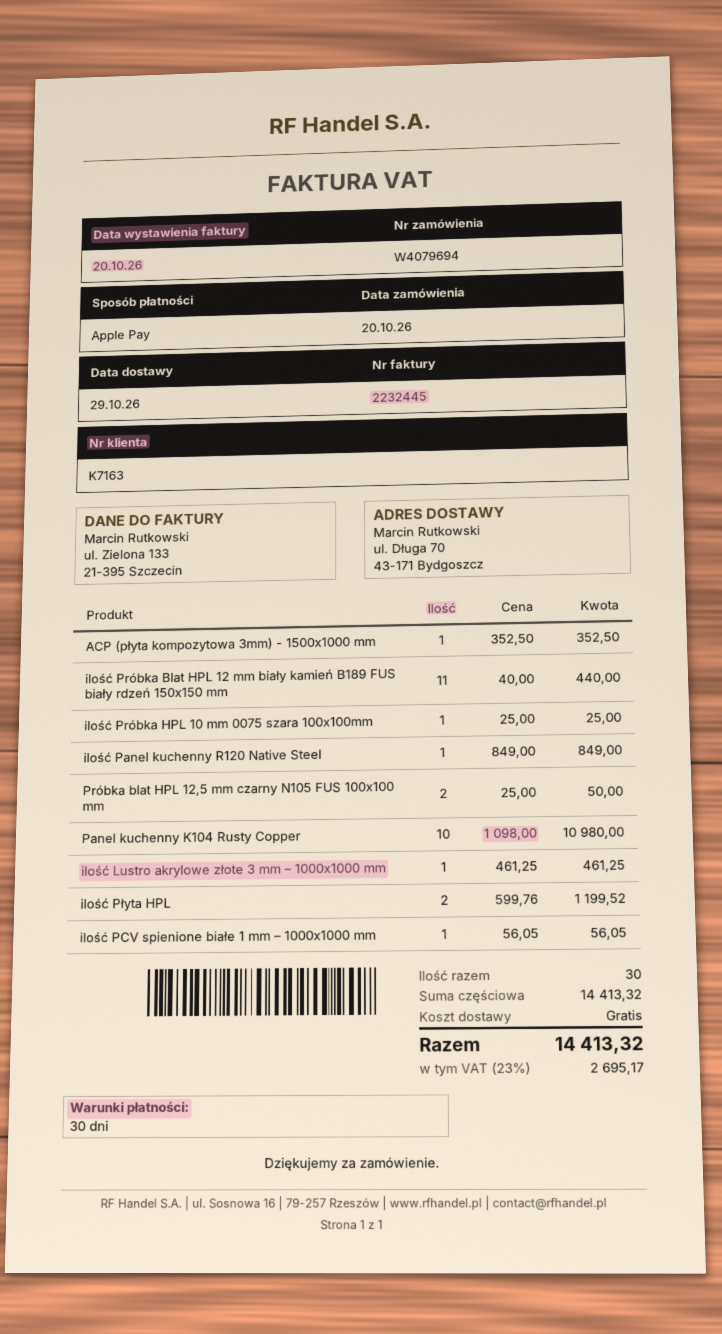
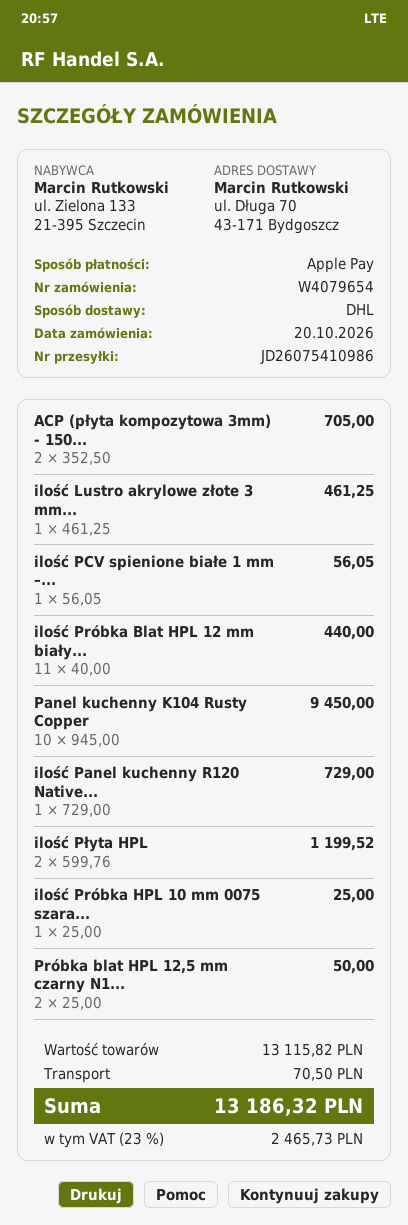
order number: W4079694 -> W4079654
ACP (płyta kompozytowa 3mm) - 1500x1000 mm: 1 x 352.50 = 352.50 -> 2 x 352.50 = 705.00
ilość Panel kuchenny R120 Native Steel: 1 x 849.00 = 849.00 -> 1 x 729.00 = 729.00
Panel kuchenny K104 Rusty Copper: 10 x 1098.00 = 10980.00 -> 10 x 945.00 = 9450.00
subtotal: 14413.32 -> 13115.82
shipping: 0.00 -> 70.50
tax: 23% = 2695.17 -> 23% = 2465.73
total: 14413.32 -> 13186.32

